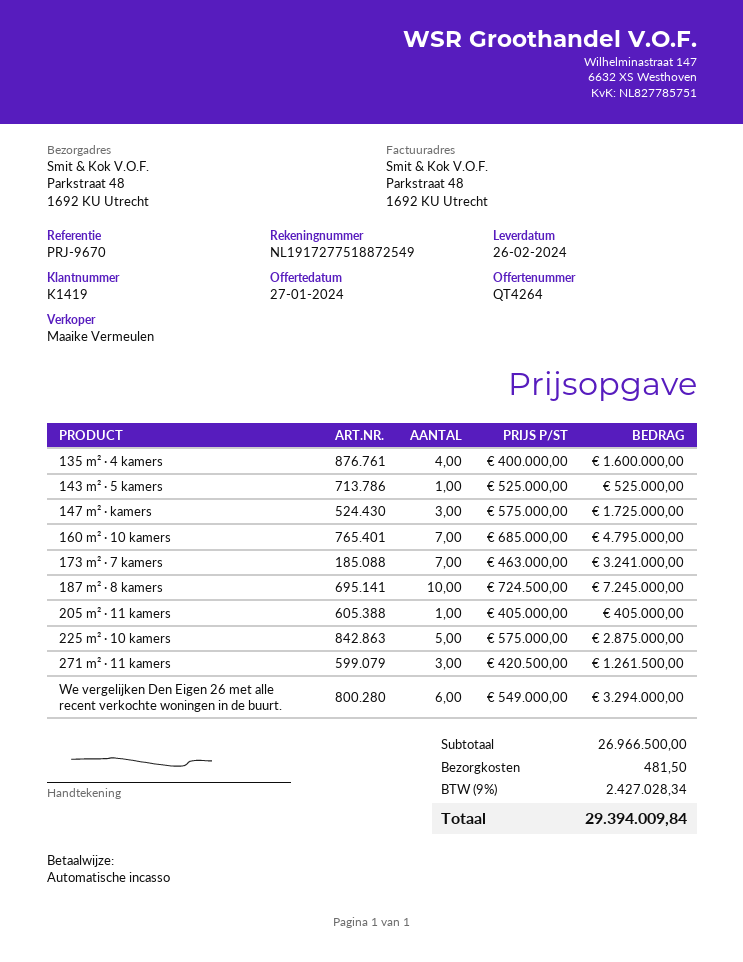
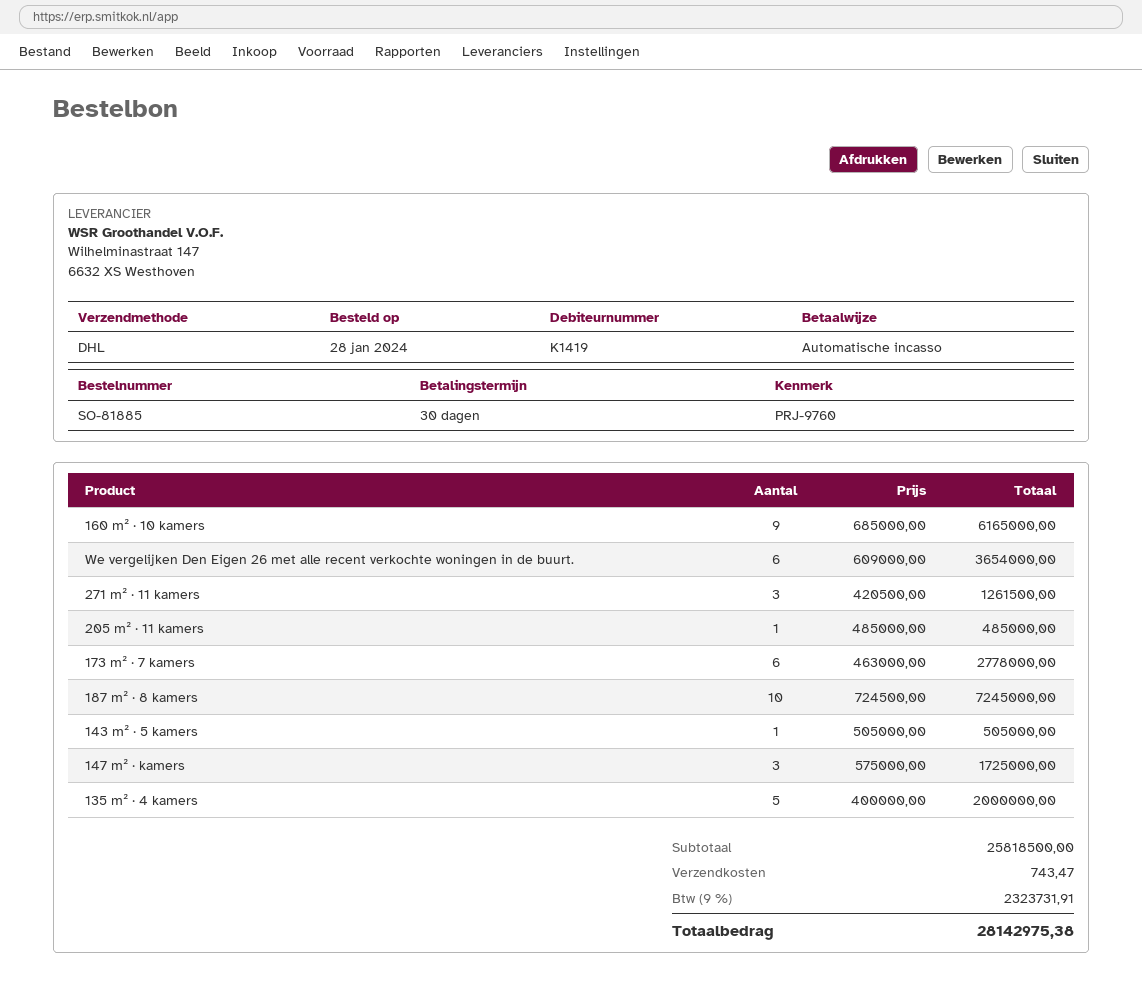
reference: PRJ-9670 -> PRJ-9760
135 m² · 4 kamers: 4 x 400000.00 = 1600000.00 -> 5 x 400000.00 = 2000000.00
143 m² · 5 kamers: 1 x 525000.00 = 525000.00 -> 1 x 505000.00 = 505000.00
160 m² · 10 kamers: 7 x 685000.00 = 4795000.00 -> 9 x 685000.00 = 6165000.00
173 m² · 7 kamers: 7 x 463000.00 = 3241000.00 -> 6 x 463000.00 = 2778000.00
205 m² · 11 kamers: 1 x 405000.00 = 405000.00 -> 1 x 485000.00 = 485000.00
225 m² · 10 kamers: 5 x 575000.00 = 2875000.00 -> none
We vergelijken Den Eigen 26 met alle recent verkochte woningen in de buurt.: 6 x 549000.00 = 3294000.00 -> 6 x 609000.00 = 3654000.00
subtotal: 26966500.00 -> 25818500.00
shipping: 481.50 -> 743.47
tax: 9% = 2427028.34 -> 9% = 2323731.91
total: 29394009.84 -> 28142975.38

